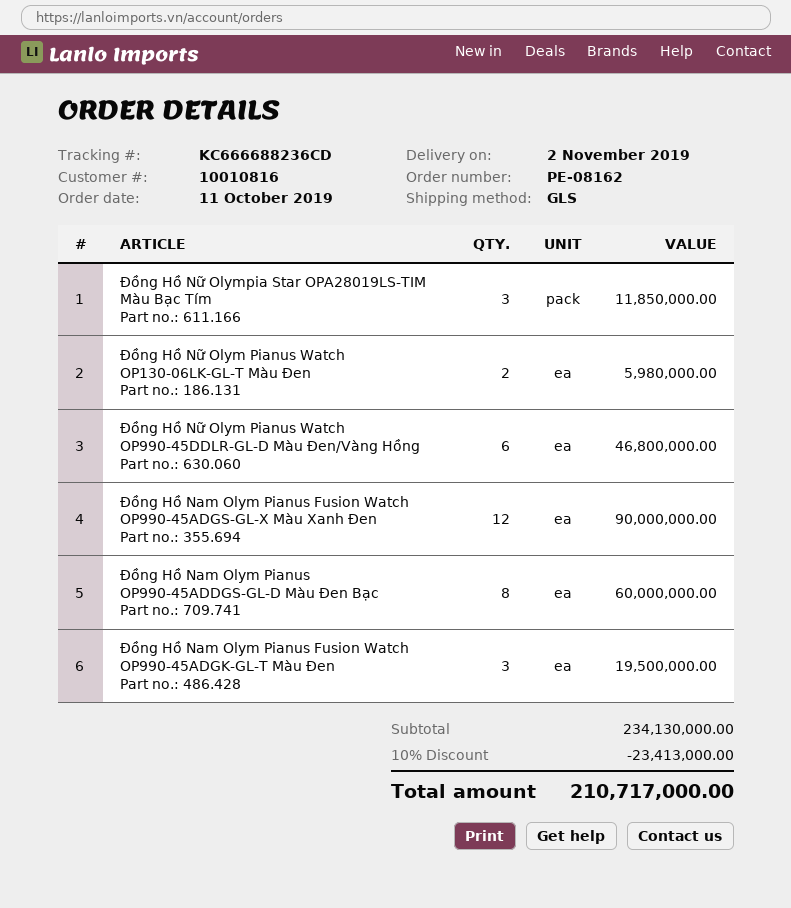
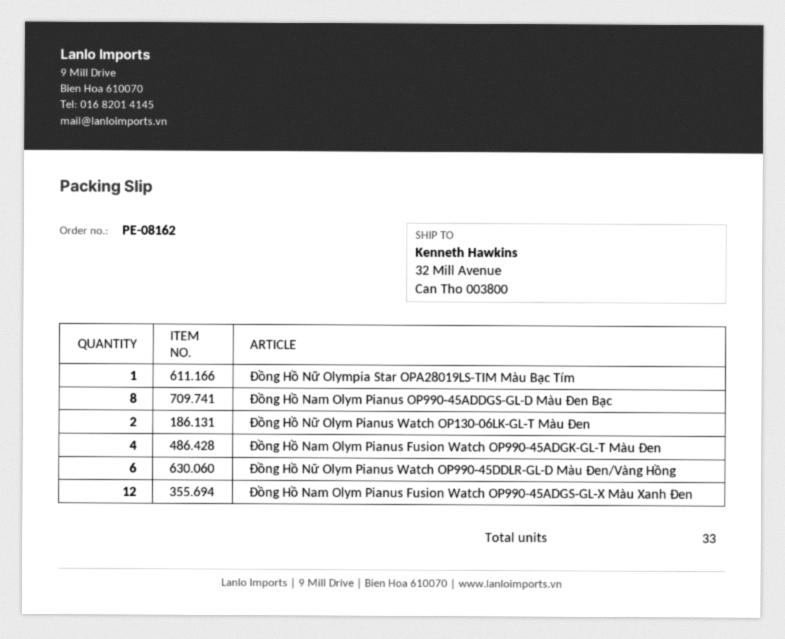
Đồng Hồ Nữ Olympia Star OPA28019LS-TIM Màu Bạc Tím: 3 -> 1
Đồng Hồ Nam Olym Pianus Fusion Watch OP990-45ADGK-GL-T Màu Đen: 3 -> 4

